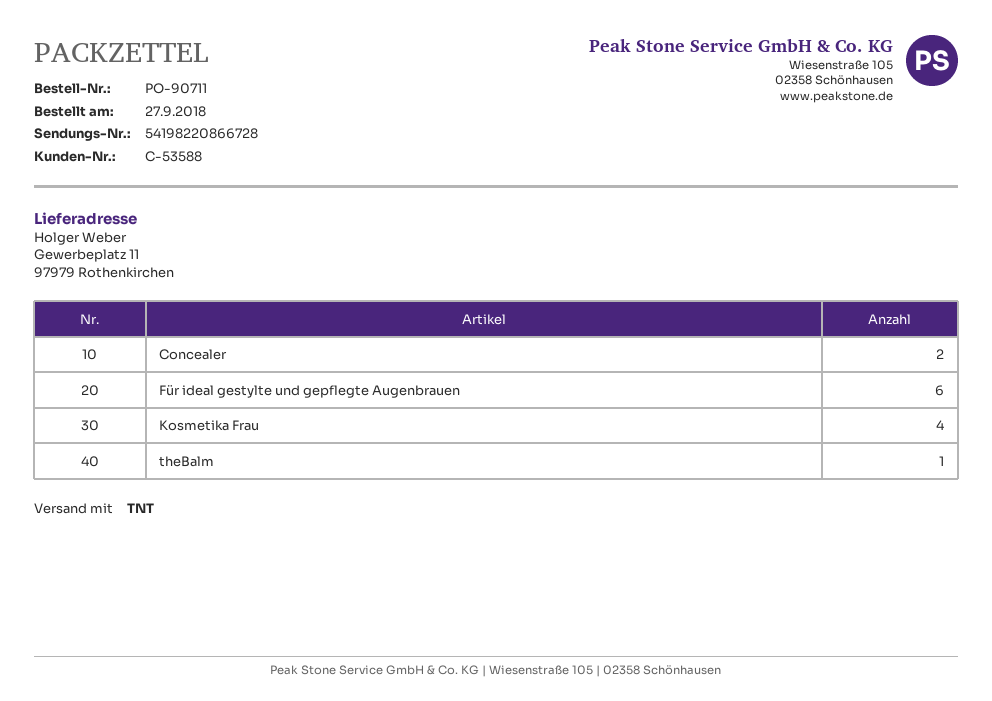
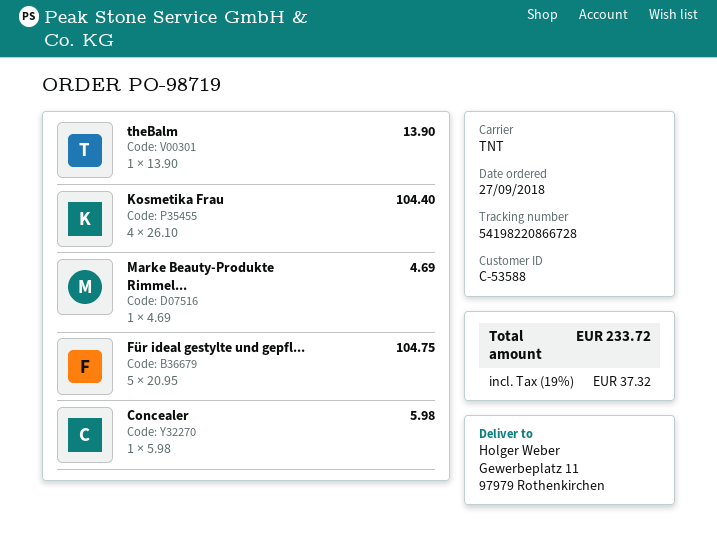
order number: PO-90711 -> PO-98719
Concealer: 2 -> 1
Für ideal gestylte und gepflegte Augenbrauen: 6 -> 5
Marke Beauty-Produkte Rimmel...: none -> 1

